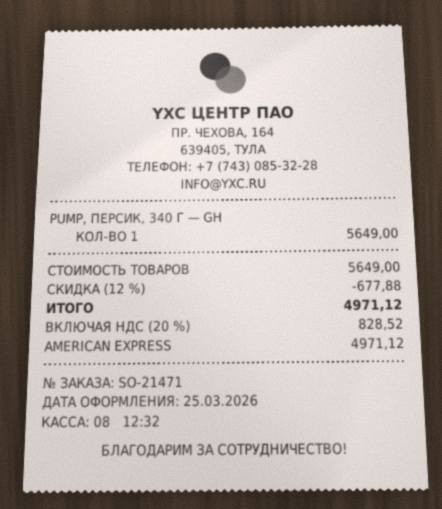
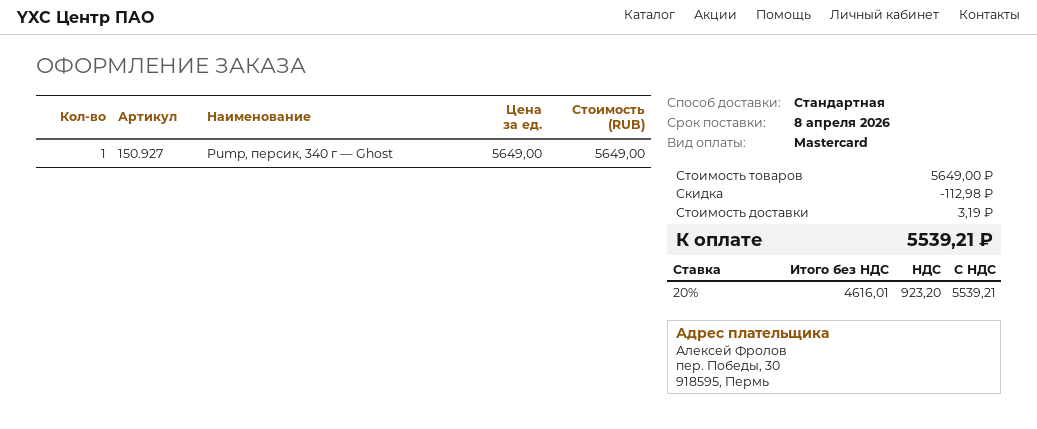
payment method: American Express -> Mastercard
discount: 677.88 -> 112.98
shipping: none -> 3.19
tax: 20% = 828.52 -> 20% = 923.20
total: 4971.12 -> 5539.21

